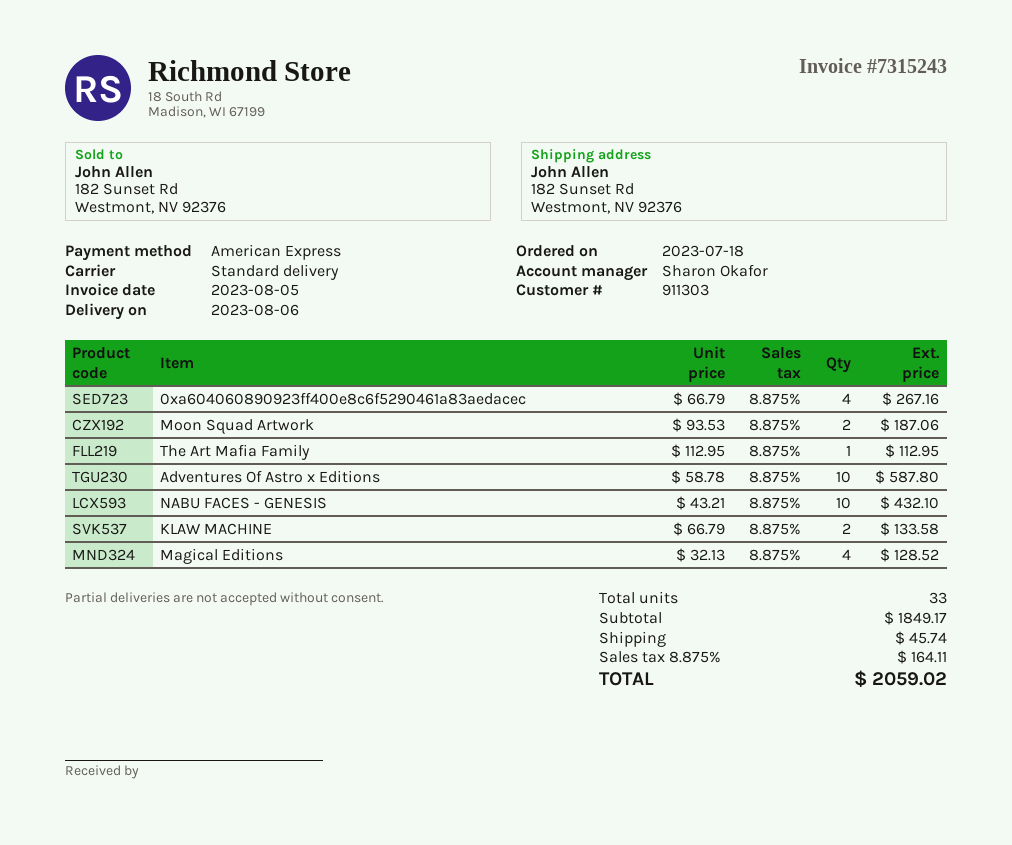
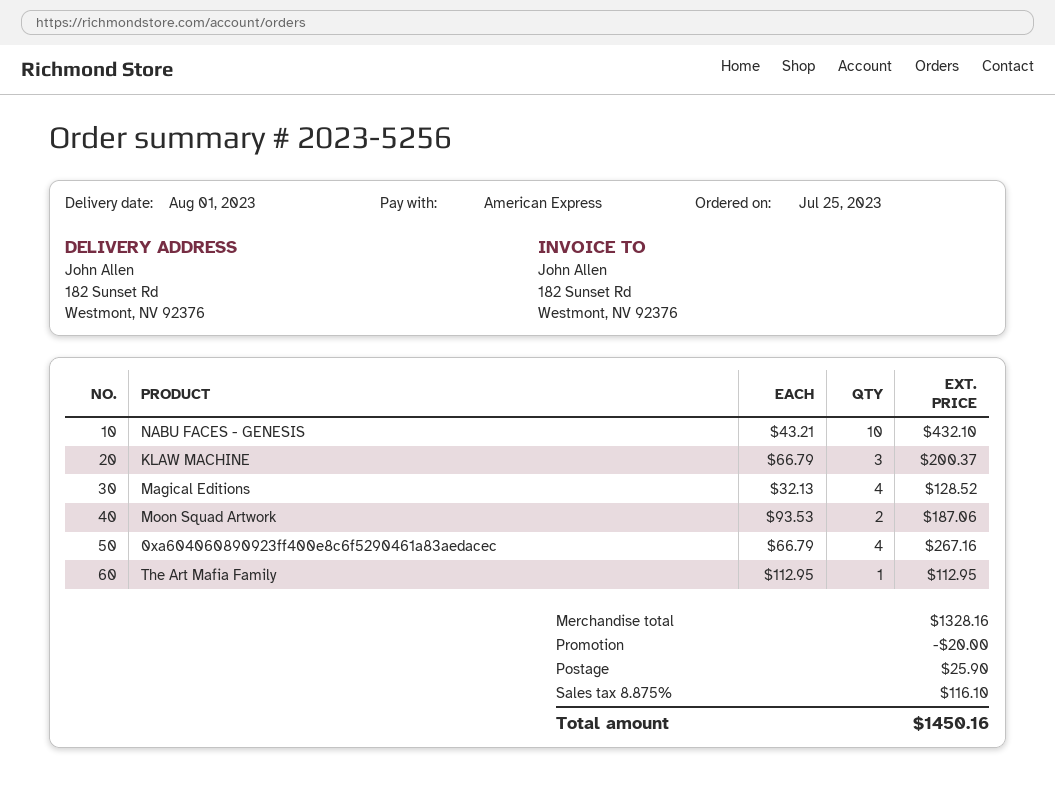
order date: 2023-07-18 -> 2023-07-25
delivery date: 2023-08-06 -> 2023-08-01
Adventures Of Astro x Editions: 10 x 58.78 = 587.80 -> none
KLAW MACHINE: 2 x 66.79 = 133.58 -> 3 x 66.79 = 200.37
subtotal: 1849.17 -> 1328.16
discount: none -> 20.00
shipping: 45.74 -> 25.90
tax: 8.875% = 164.11 -> 8.875% = 116.10
total: 2059.02 -> 1450.16

